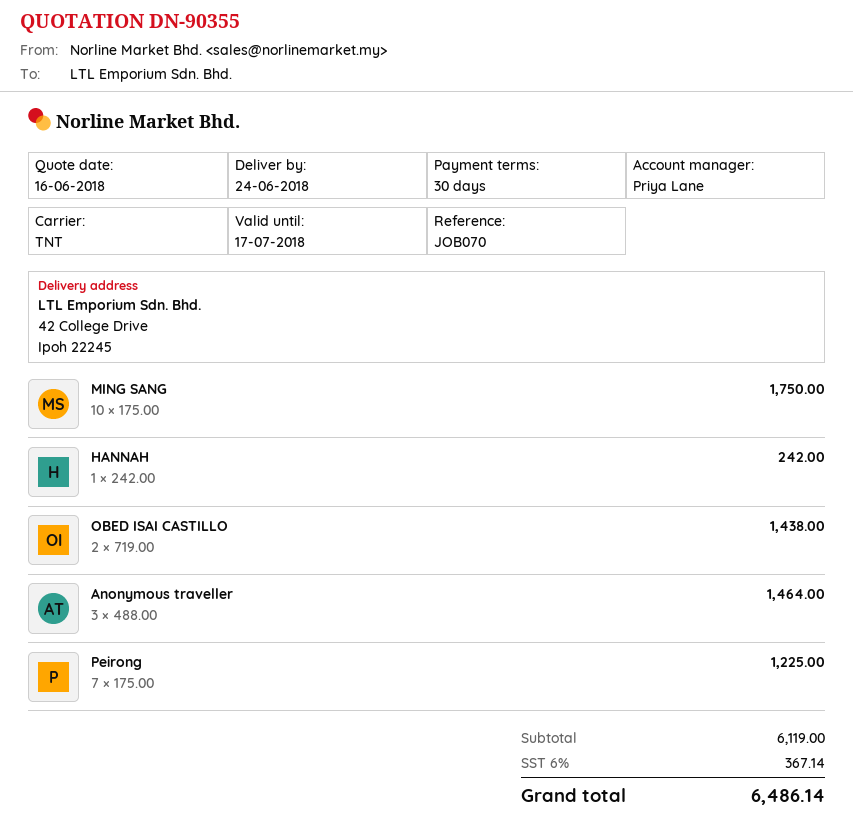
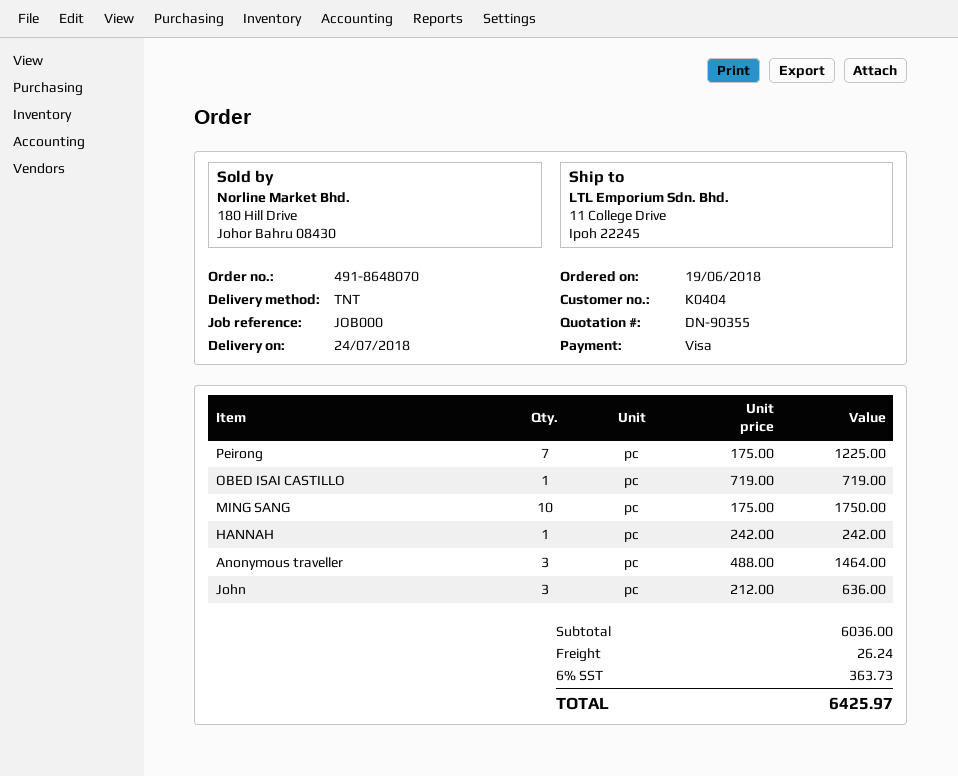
delivery date: 2018-06-24 -> 2018-07-24
reference: JOB070 -> JOB000
ship to: 42 College Drive, Ipoh 22245 -> 11 College Drive, Ipoh 22245
OBED ISAI CASTILLO: 2 x 719.00 = 1438.00 -> 1 x 719.00 = 719.00
John: none -> 3 x 212.00 = 636.00
subtotal: 6119.00 -> 6036.00
shipping: none -> 26.24
tax: 6% = 367.14 -> 6% = 363.73
total: 6486.14 -> 6425.97

